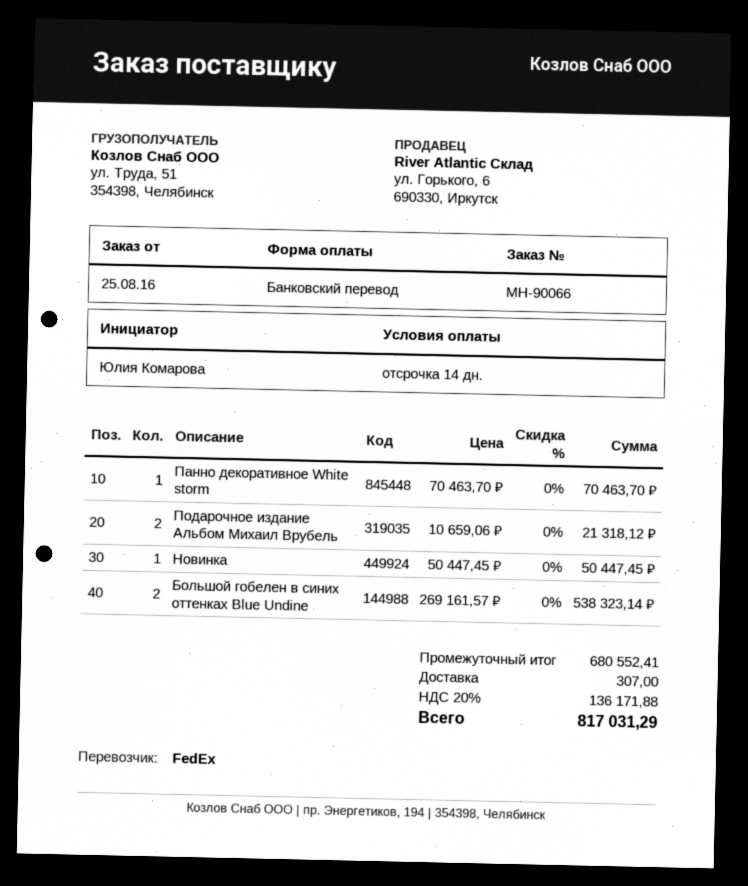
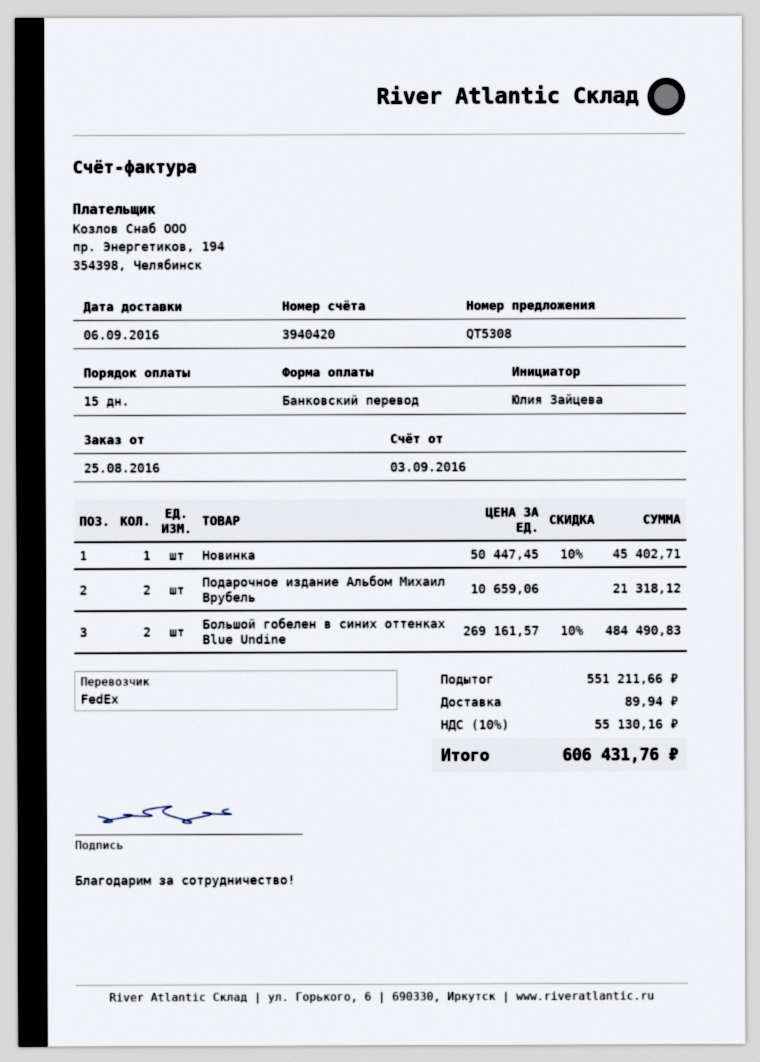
payment terms: 14 days -> 15 days
ordered by: Юлия Комарова -> Юлия Зайцева
Панно декоративное White storm: 1 x 70463.70 = 70463.70 -> none
Новинка: 1 x 50447.45 = 50447.45 -> 1 x 50447.45 - 10% = 45402.71
Большой гобелен в синих оттенках Blue Undine: 2 x 269161.57 = 538323.14 -> 2 x 269161.57 - 10% = 484490.83
subtotal: 680552.41 -> 551211.66
shipping: 307.00 -> 89.94
tax: 20% = 136171.88 -> 10% = 55130.16
total: 817031.29 -> 606431.76

